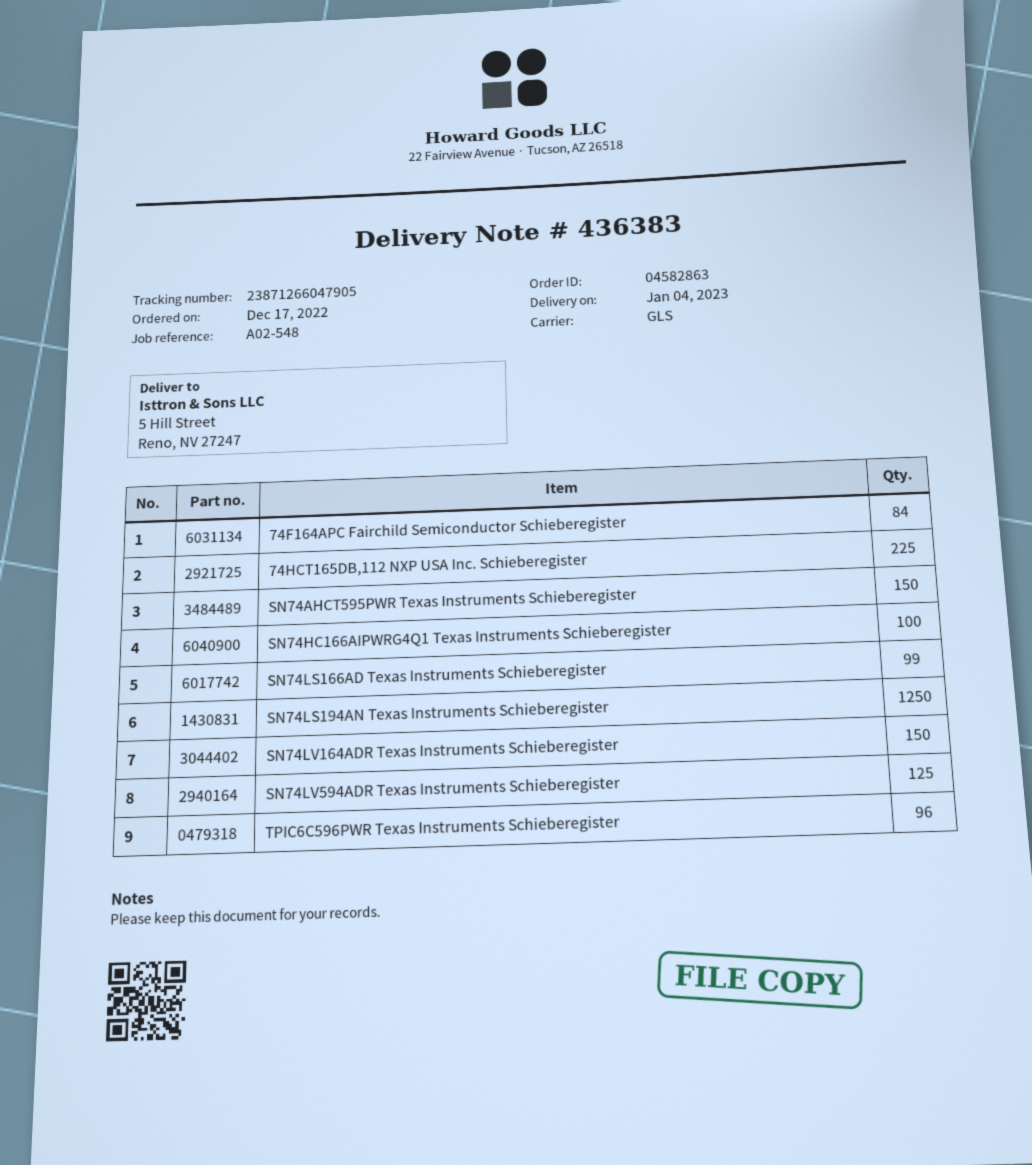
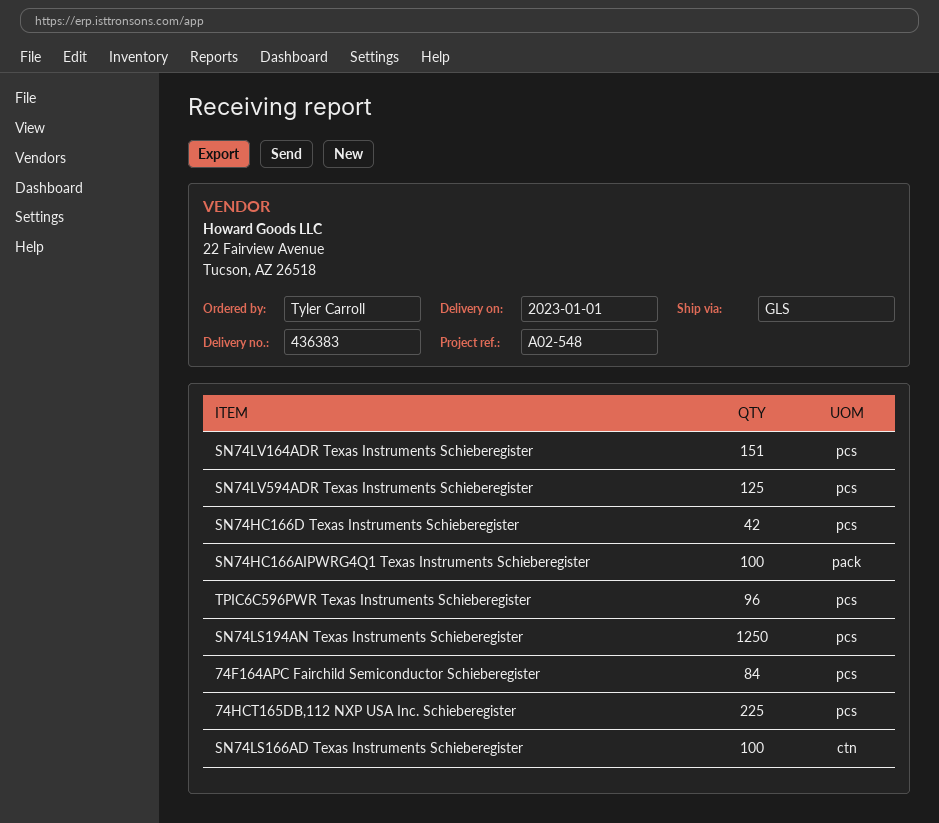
delivery date: 2023-01-04 -> 2023-01-01
SN74AHCT595PWR Texas Instruments Schieberegister: 150 -> none
SN74LS166AD Texas Instruments Schieberegister: 99 -> 100
SN74LV164ADR Texas Instruments Schieberegister: 150 -> 151
SN74HC166D Texas Instruments Schieberegister: none -> 42

